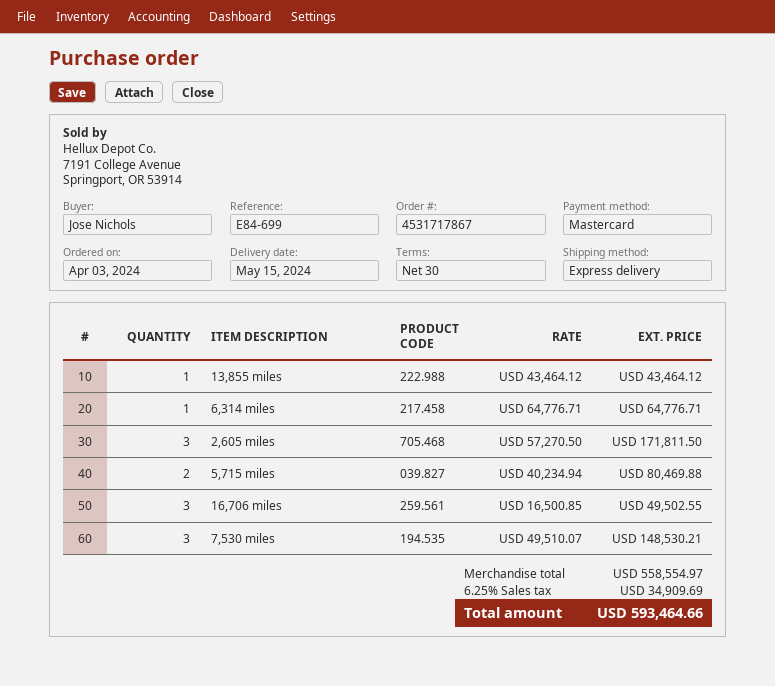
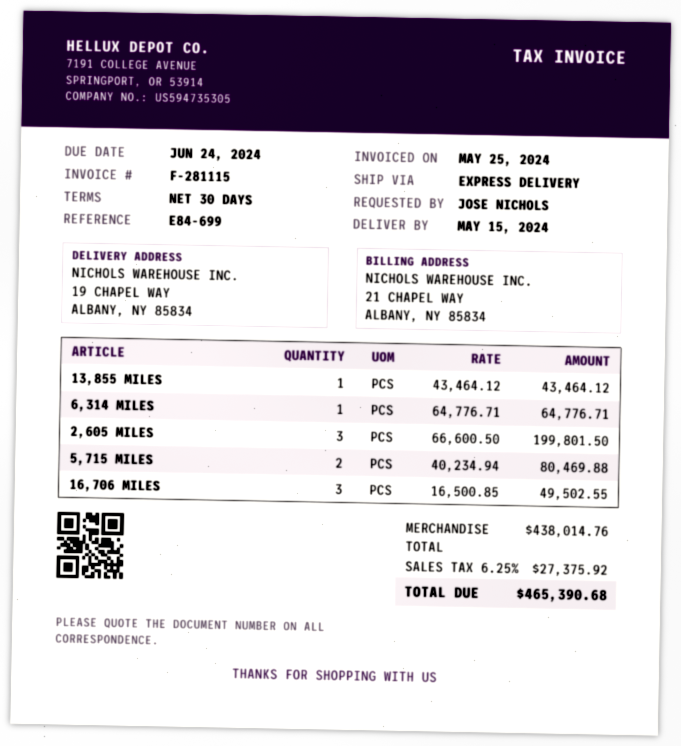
2,605 miles: 3 x 57270.50 = 171811.50 -> 3 x 66600.50 = 199801.50
7,530 miles: 3 x 49510.07 = 148530.21 -> none
subtotal: 558554.97 -> 438014.76
tax: 6.25% = 34909.69 -> 6.25% = 27375.92
total: 593464.66 -> 465390.68

